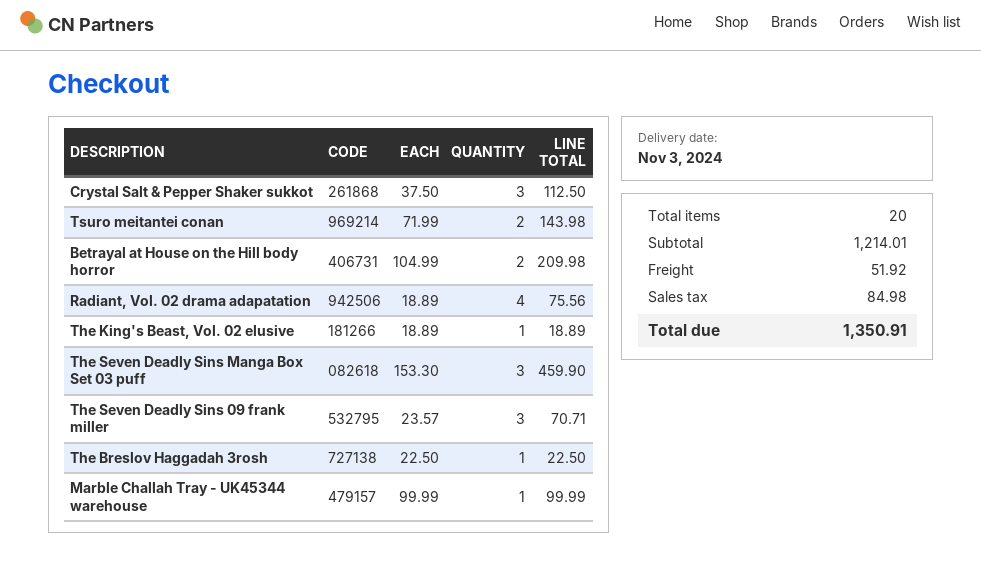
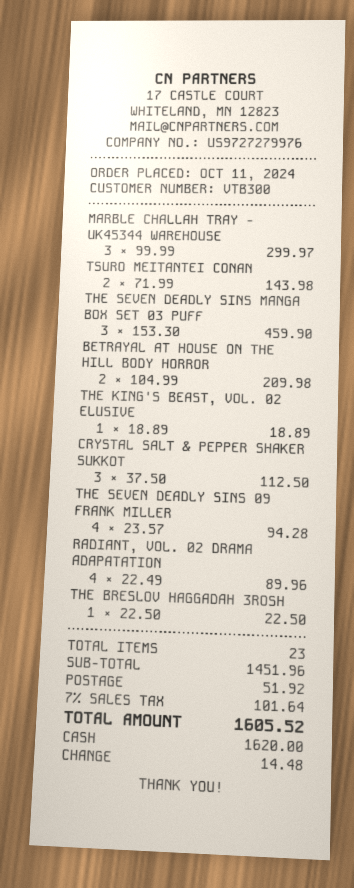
Radiant, Vol. 02 drama adapatation: 4 x 18.89 = 75.56 -> 4 x 22.49 = 89.96
The Seven Deadly Sins 09 frank miller: 3 x 23.57 = 70.71 -> 4 x 23.57 = 94.28
Marble Challah Tray - UK45344 warehouse: 1 x 99.99 = 99.99 -> 3 x 99.99 = 299.97
total quantity: 20 -> 23
subtotal: 1214.01 -> 1451.96
tax: 84.98 -> 101.64
total: 1350.91 -> 1605.52

